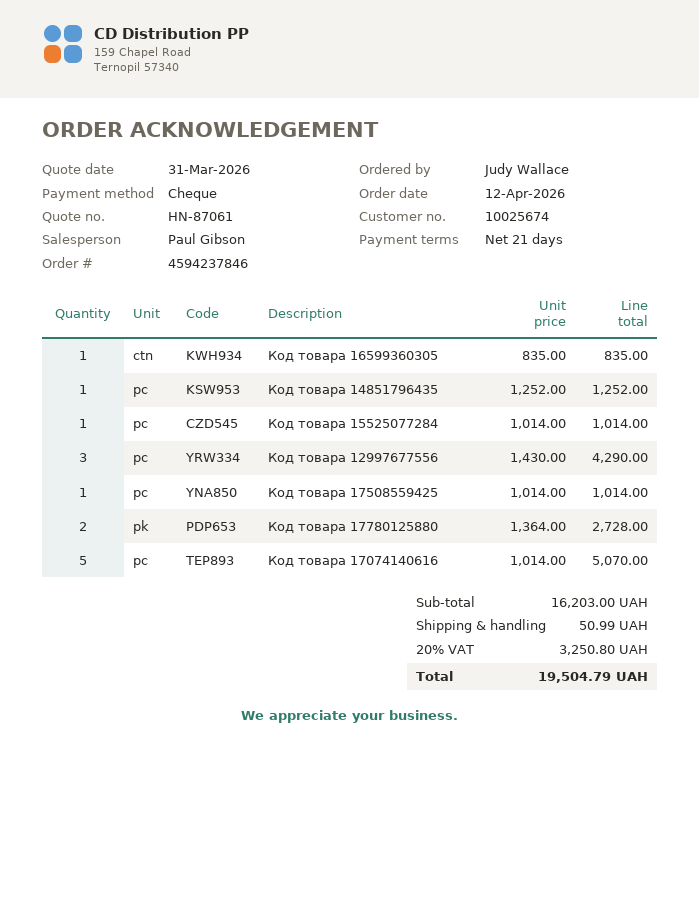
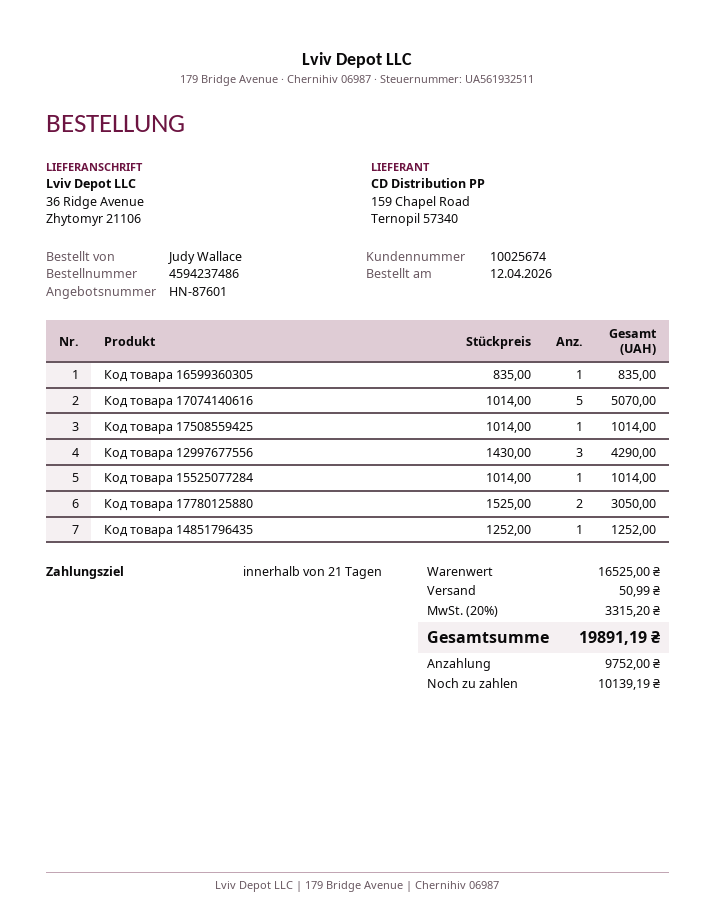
quote number: HN-87061 -> HN-87601
order number: 4594237846 -> 4594237486
Код товара 17780125880: 2 x 1364.00 = 2728.00 -> 2 x 1525.00 = 3050.00
subtotal: 16203.00 -> 16525.00
tax: 20% = 3250.80 -> 20% = 3315.20
total: 19504.79 -> 19891.19

